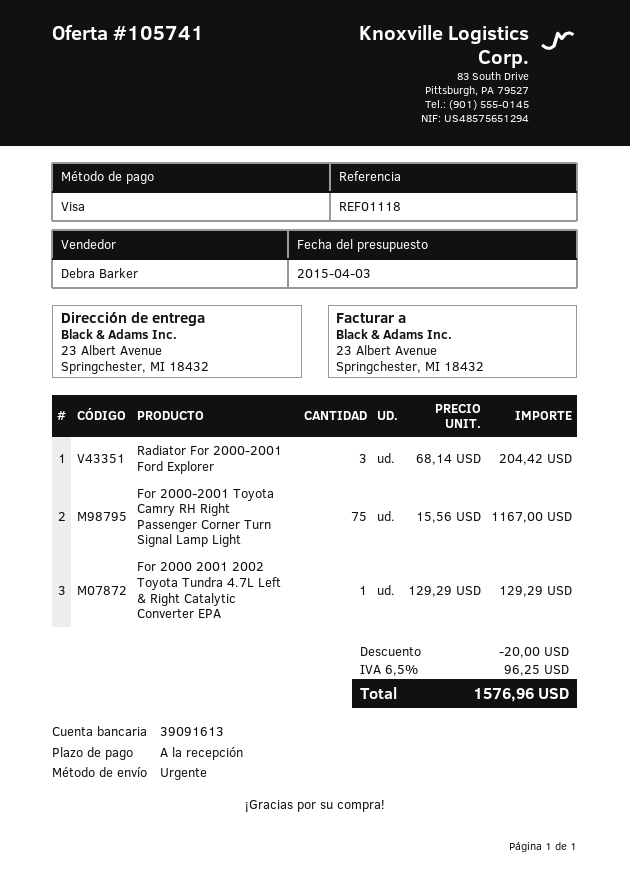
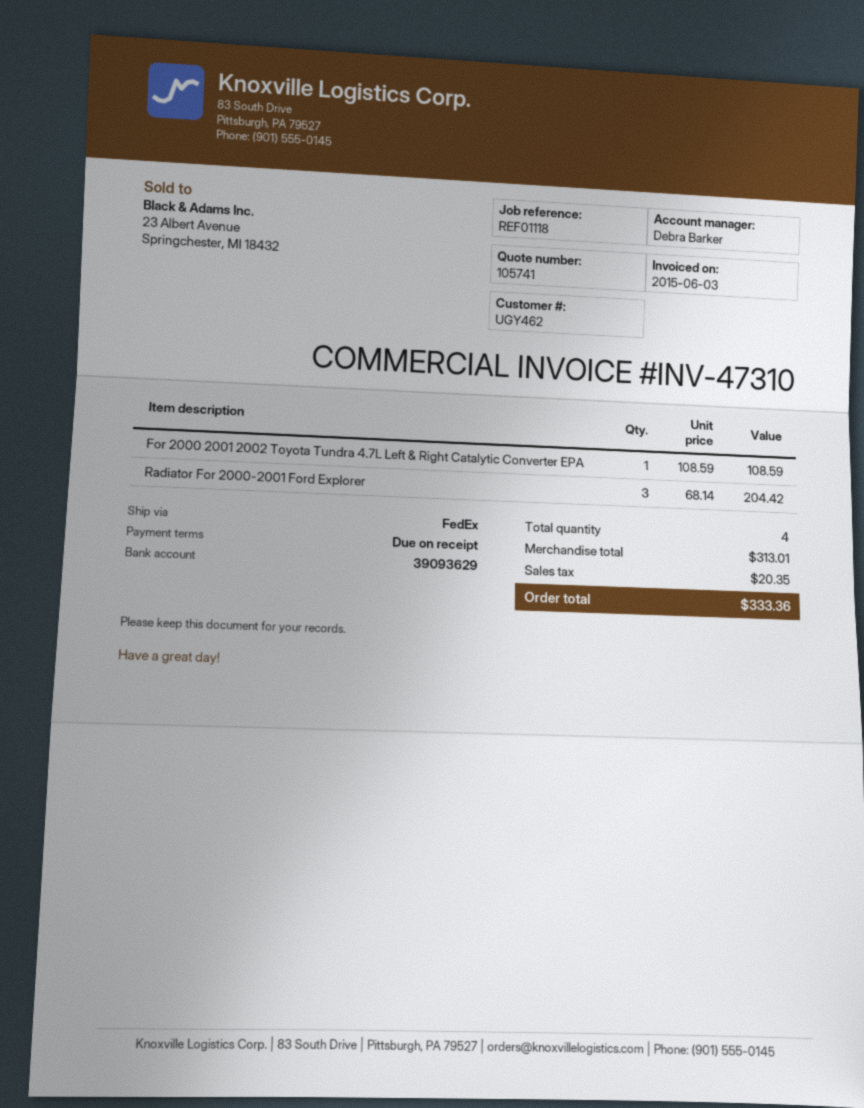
bank account: 39091613 -> 39093629
shipping method: express -> FedEx
For 2000-2001 Toyota Camry RH Right Passenger Corner Turn Signal Lamp Light: 75 x 15.56 = 1167.00 -> none
For 2000 2001 2002 Toyota Tundra 4.7L Left & Right Catalytic Converter EPA: 1 x 129.29 = 129.29 -> 1 x 108.59 = 108.59
discount: 20.00 -> none
tax: 96.25 -> 20.35
total: 1576.96 -> 333.36

